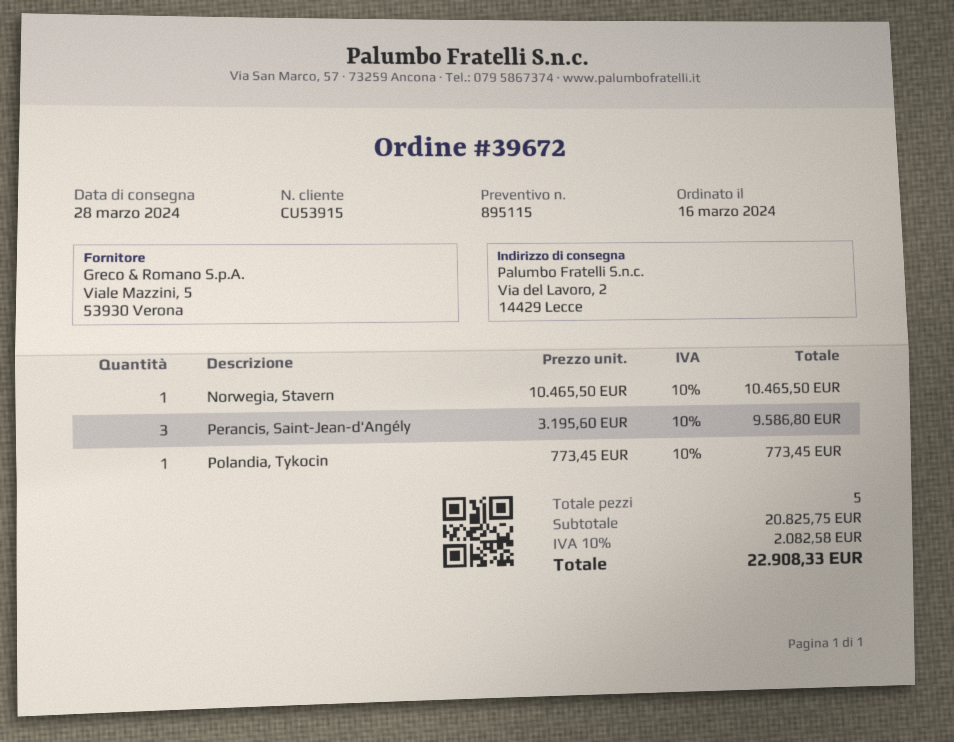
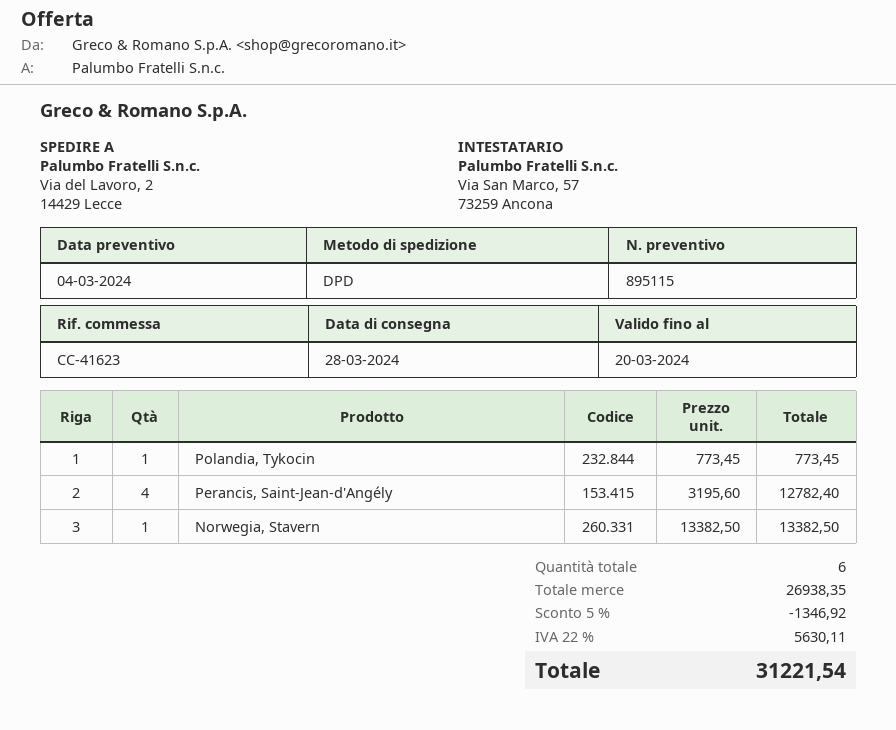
Norwegia, Stavern: 1 x 10465.50 = 10465.50 -> 1 x 13382.50 = 13382.50
Perancis, Saint-Jean-d'Angély: 3 x 3195.60 = 9586.80 -> 4 x 3195.60 = 12782.40
total quantity: 5 -> 6
subtotal: 20825.75 -> 26938.35
discount: none -> 5% = 1346.92
tax: 10% = 2082.58 -> 22% = 5630.11
total: 22908.33 -> 31221.54

